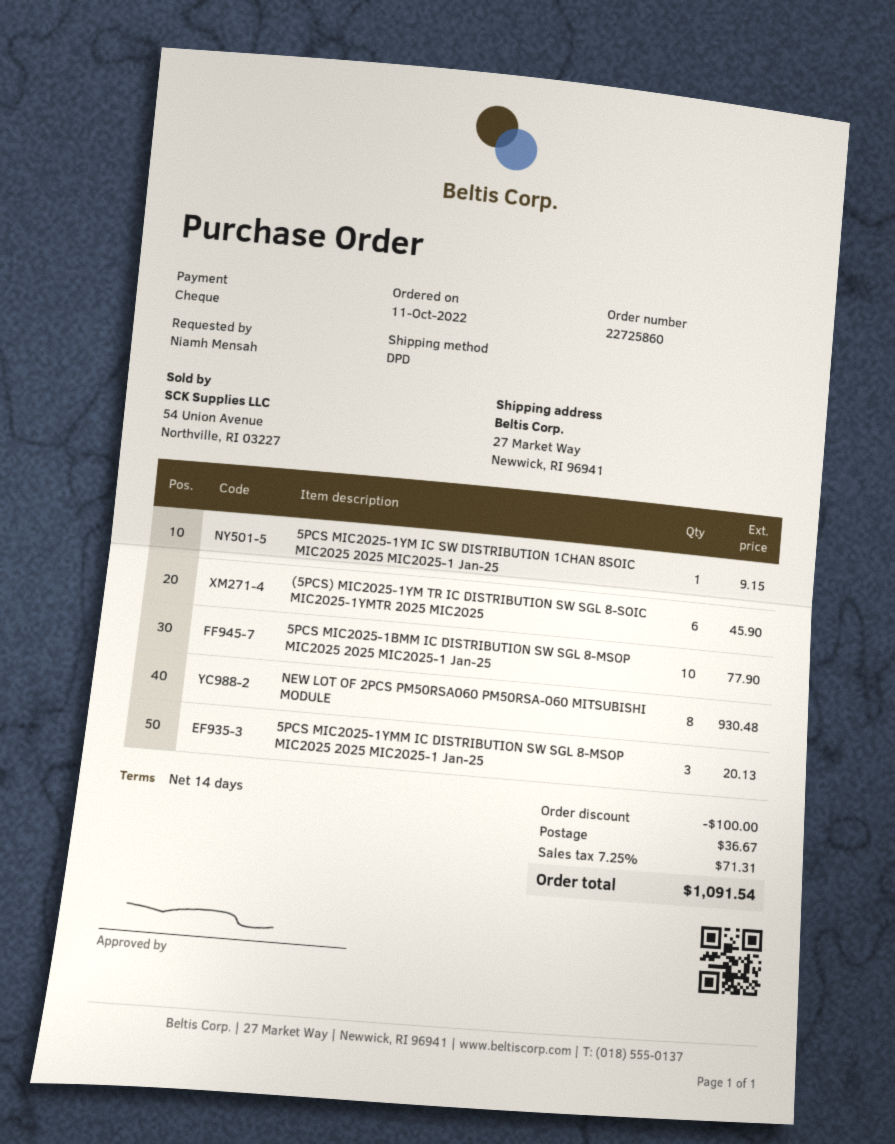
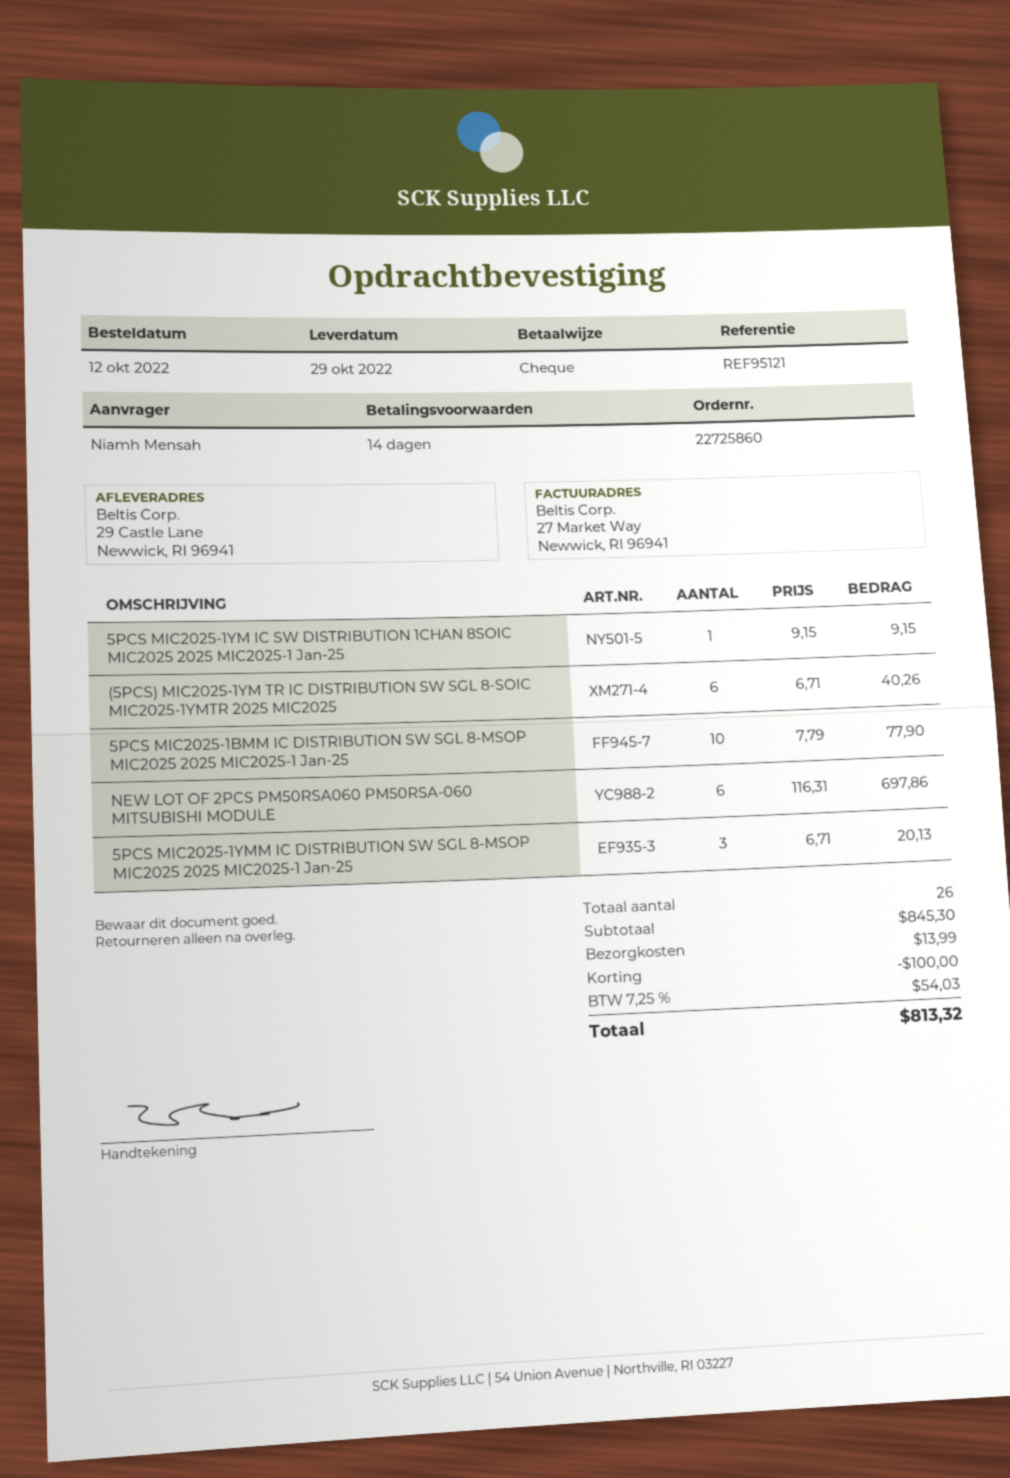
order date: 2022-10-11 -> 2022-10-12
ship to: 27 Market Way, Newwick, RI 96941 -> 29 Castle Lane, Newwick, RI 96941
(5PCS) MIC2025-1YM TR IC DISTRIBUTION SW SGL 8-SOIC MIC2025-1YMTR 2025 MIC2025: 6 for 45.90 -> 6 for 40.26
NEW LOT OF 2PCS PM50RSA060 PM50RSA-060 MITSUBISHI MODULE: 8 for 930.48 -> 6 for 697.86
shipping: 36.67 -> 13.99
tax: 7.25% = 71.31 -> 7.25% = 54.03
total: 1091.54 -> 813.32

